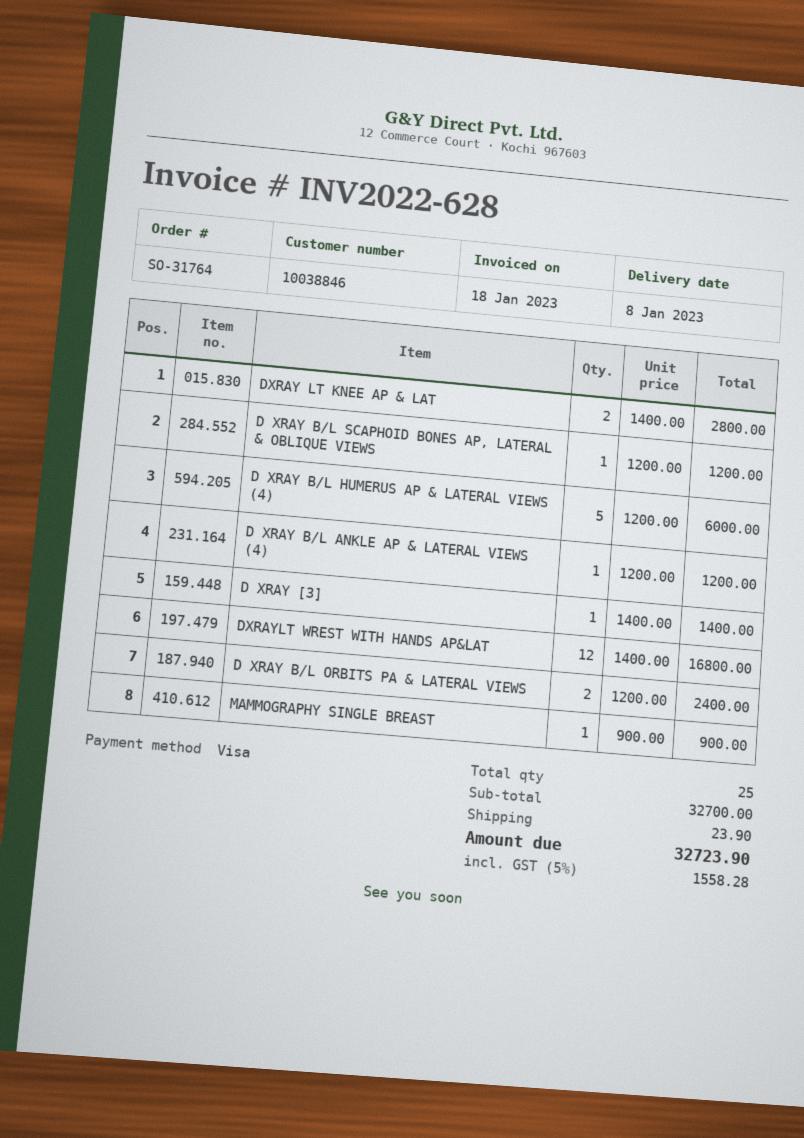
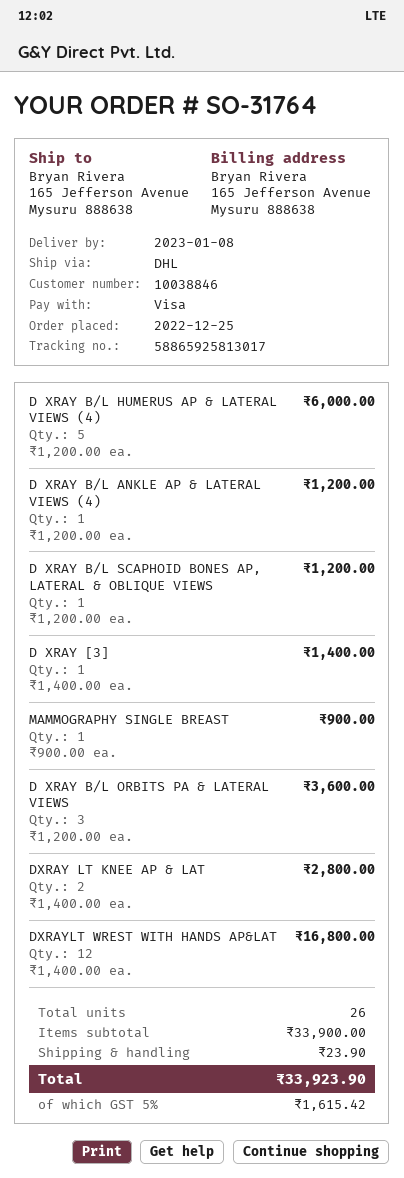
D XRAY B/L ORBITS PA & LATERAL VIEWS: 2 x 1200.00 = 2400.00 -> 3 x 1200.00 = 3600.00
total quantity: 25 -> 26
subtotal: 32700.00 -> 33900.00
tax: 5% = 1558.28 -> 5% = 1615.42
total: 32723.90 -> 33923.90

